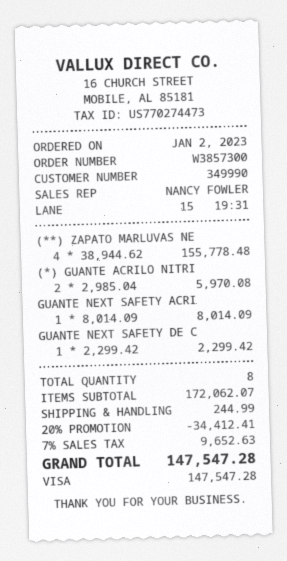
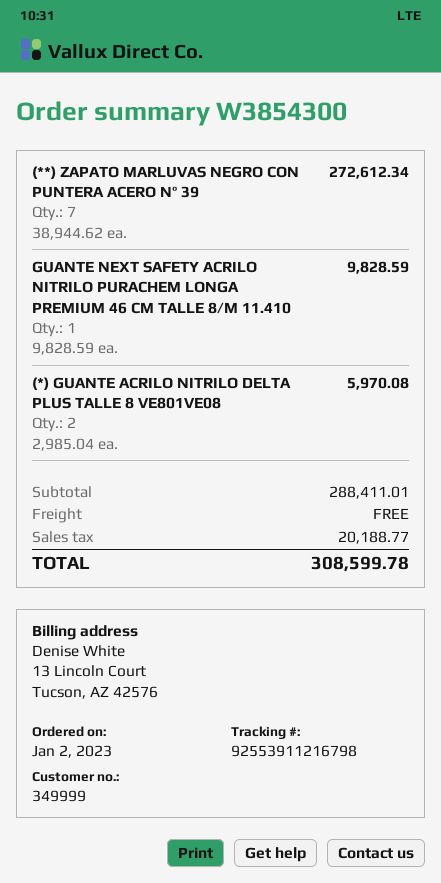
order number: W3857300 -> W3854300
customer number: 349990 -> 349999
(**) ZAPATO MARLUVAS NE: 4 x 38944.62 = 155778.48 -> 7 x 38944.62 = 272612.34
GUANTE NEXT SAFETY ACRI: 1 x 8014.09 = 8014.09 -> 1 x 9828.59 = 9828.59
GUANTE NEXT SAFETY DE C: 1 x 2299.42 = 2299.42 -> none
subtotal: 172062.07 -> 288411.01
discount: 20% = 34412.41 -> none
shipping: 244.99 -> 0.00
tax: 9652.63 -> 20188.77
total: 147547.28 -> 308599.78

